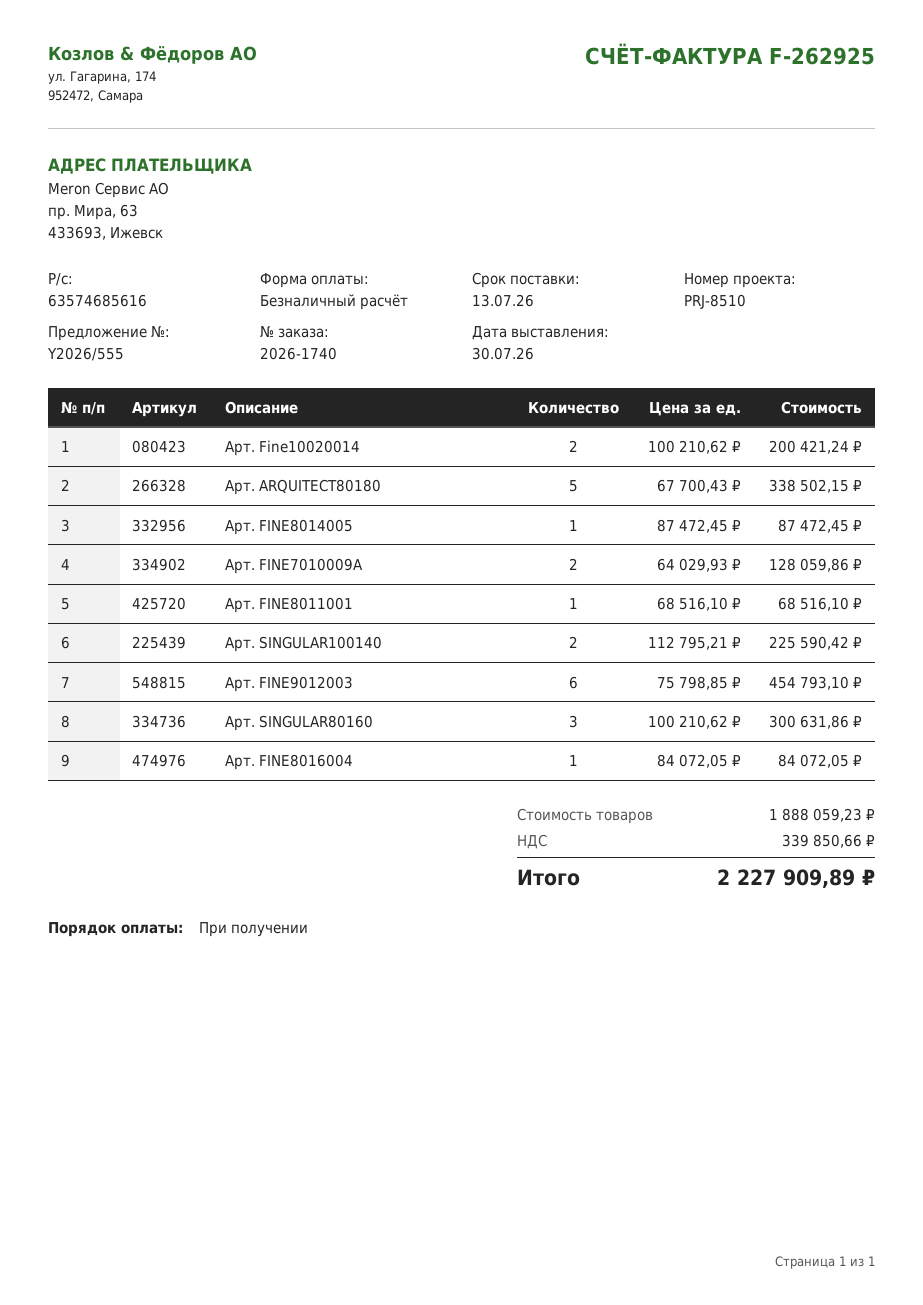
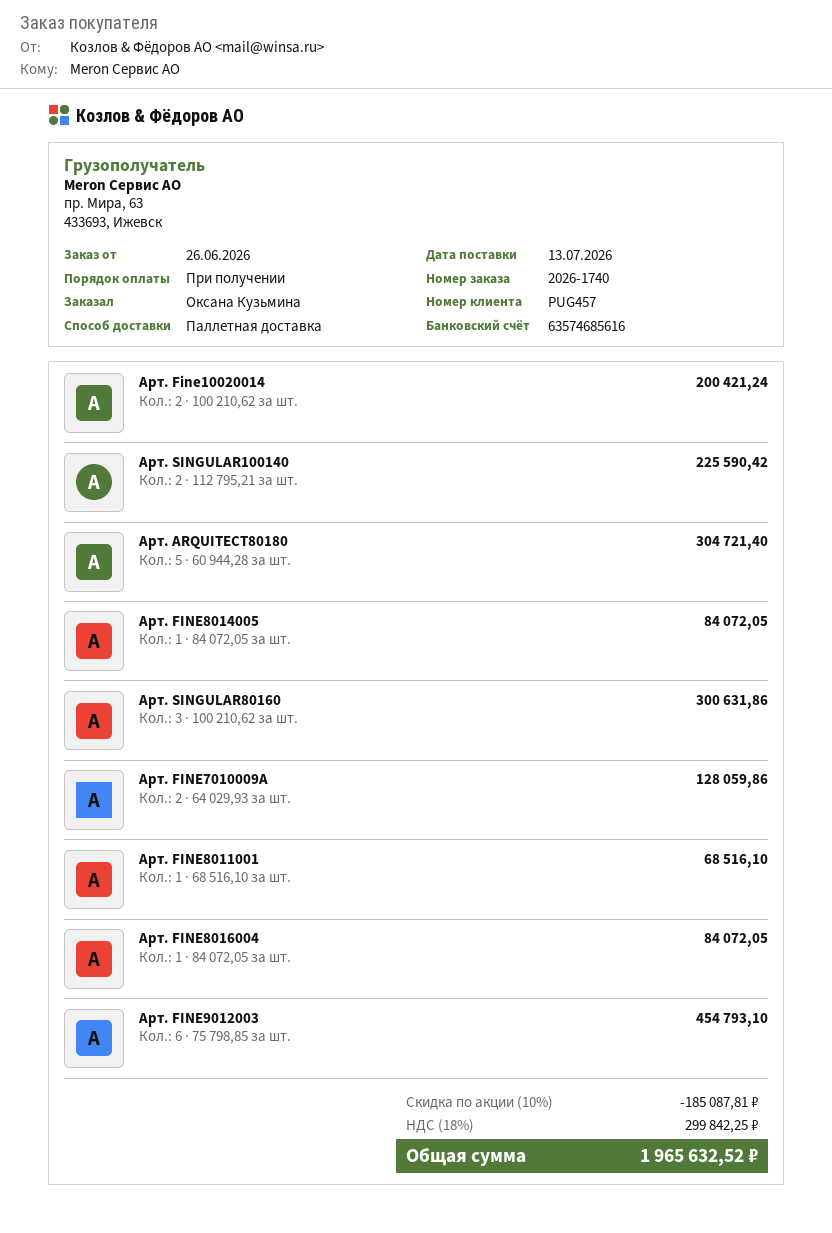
Арт. ARQUITECT80180: 5 x 67700.43 = 338502.15 -> 5 x 60944.28 = 304721.40
Арт. FINE8014005: 1 x 87472.45 = 87472.45 -> 1 x 84072.05 = 84072.05
discount: none -> 10% = 185087.81
tax: 339850.66 -> 299842.25
total: 2227909.89 -> 1965632.52

